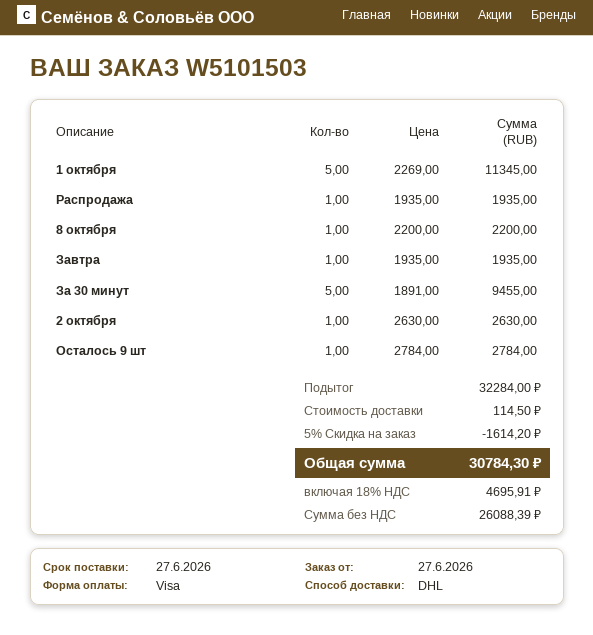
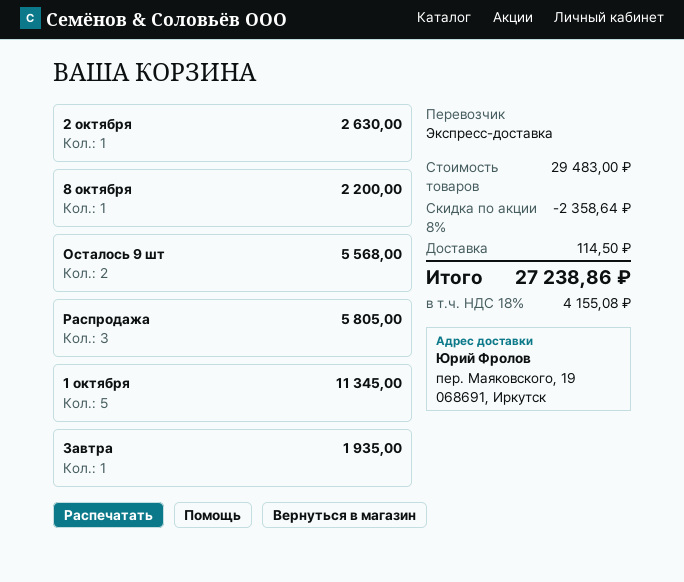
shipping method: DHL -> express
Распродажа: 1 for 1935.00 -> 3 for 5805.00
За 30 минут: 5 for 9455.00 -> none
Осталось 9 шт: 1 for 2784.00 -> 2 for 5568.00
subtotal: 32284.00 -> 29483.00
discount: 5% = 1614.20 -> 8% = 2358.64
tax: 18% = 4695.91 -> 18% = 4155.08
total: 30784.30 -> 27238.86

